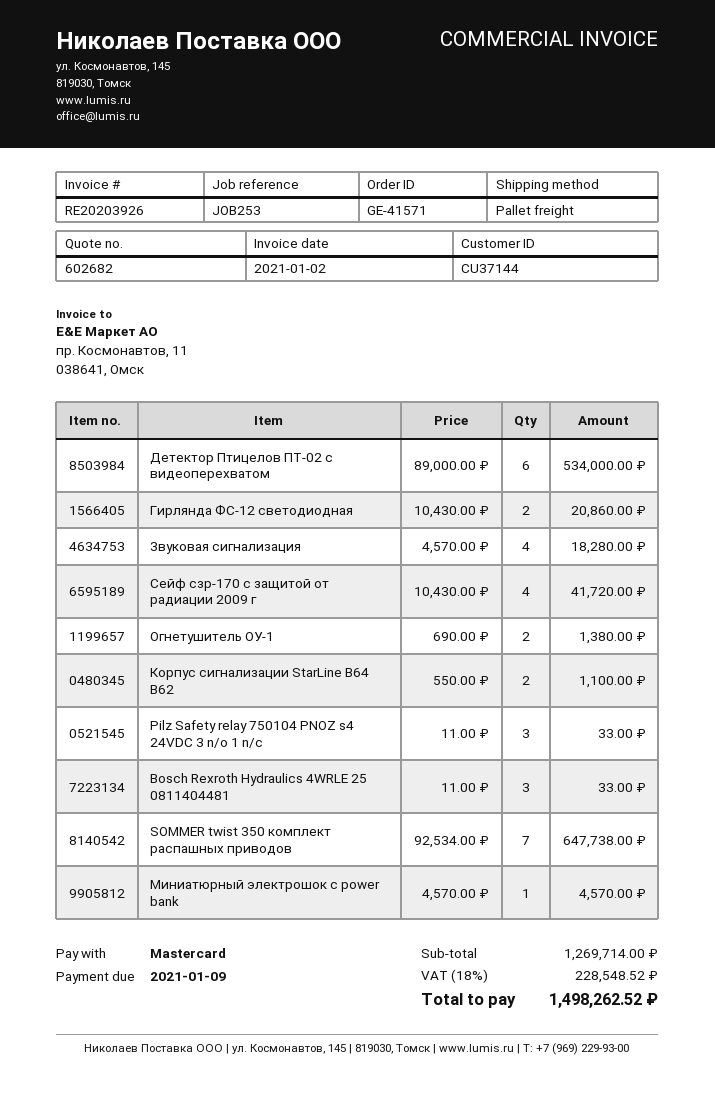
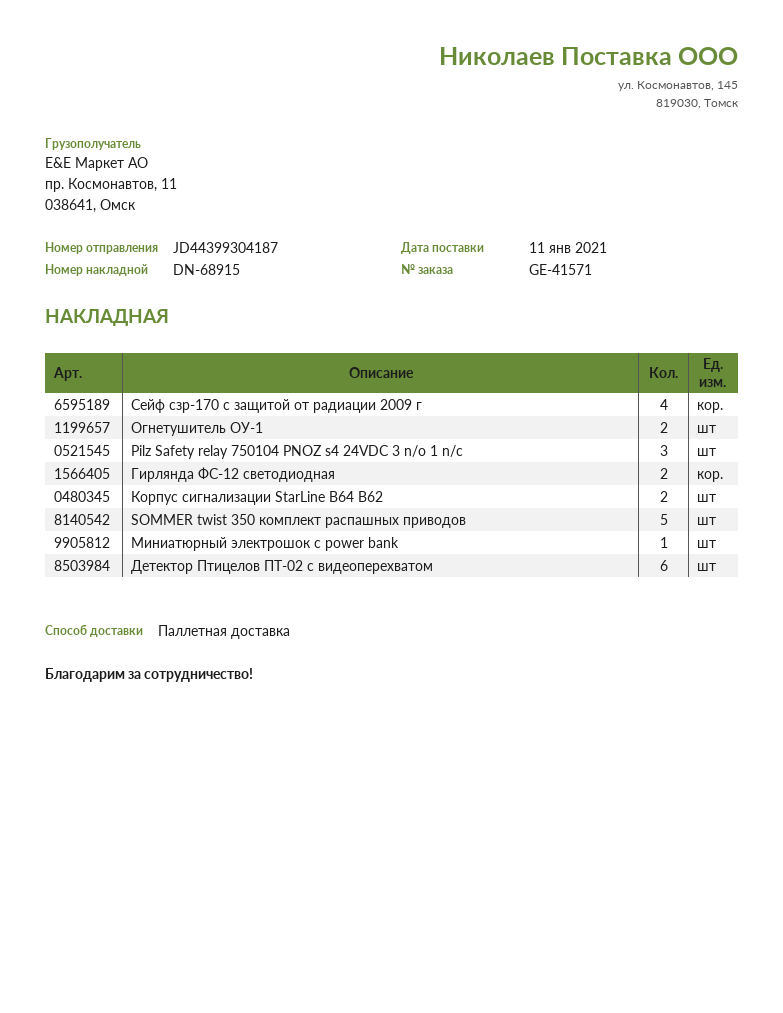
Звуковая сигнализация: 4 -> none
Bosch Rexroth Hydraulics 4WRLE 25 0811404481: 3 -> none
SOMMER twist 350 комплект распашных приводов: 7 -> 5

